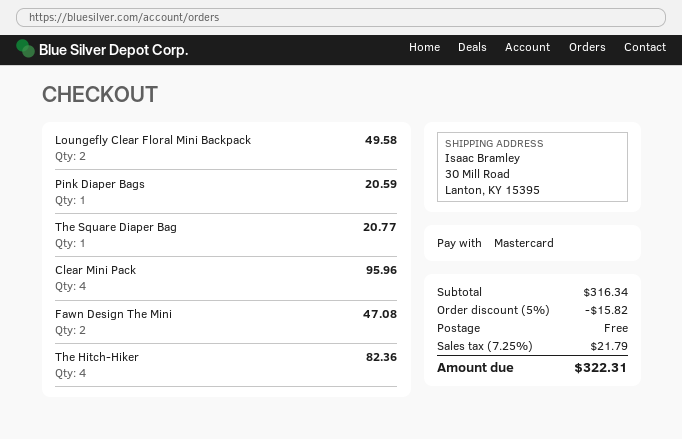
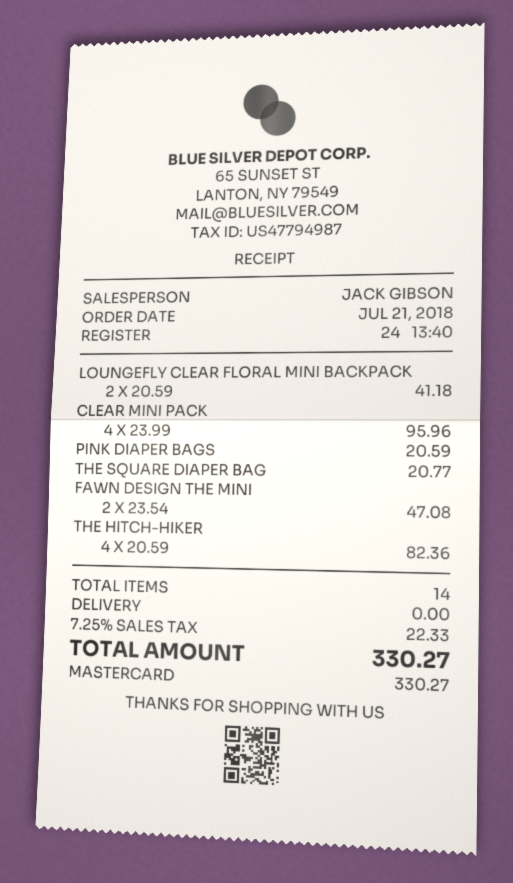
Loungefly Clear Floral Mini Backpack: 2 for 49.58 -> 2 for 41.18
discount: 5% = 15.82 -> none
tax: 7.25% = 21.79 -> 7.25% = 22.33
total: 322.31 -> 330.27

